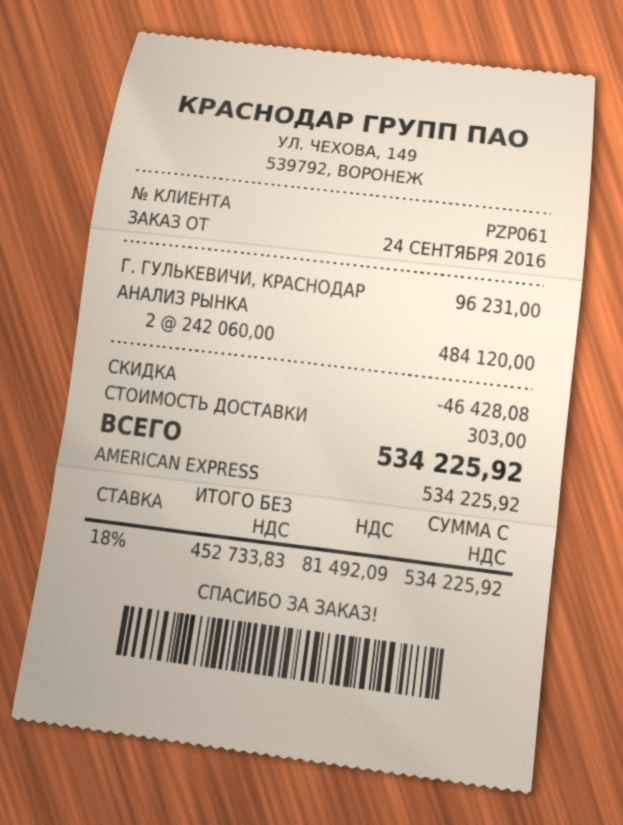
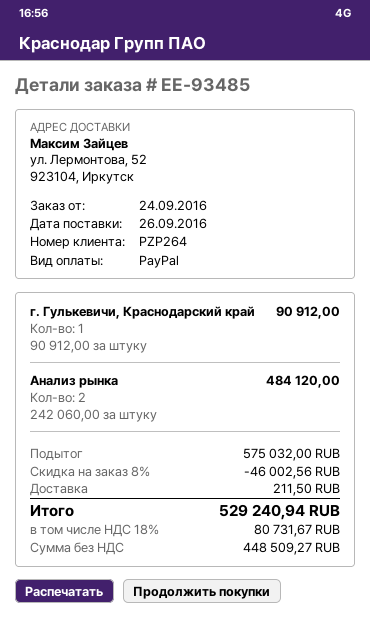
customer number: PZP061 -> PZP264
payment method: American Express -> PayPal
Г. ГУЛЬКЕВИЧИ, КРАСНОДАР: 1 x 96231.00 = 96231.00 -> 1 x 90912.00 = 90912.00
discount: 46428.08 -> 46002.56
shipping: 303.00 -> 211.50
net: 452733.83 -> 448509.27
tax: 18% = 81492.09 -> 18% = 80731.67
total: 534225.92 -> 529240.94

